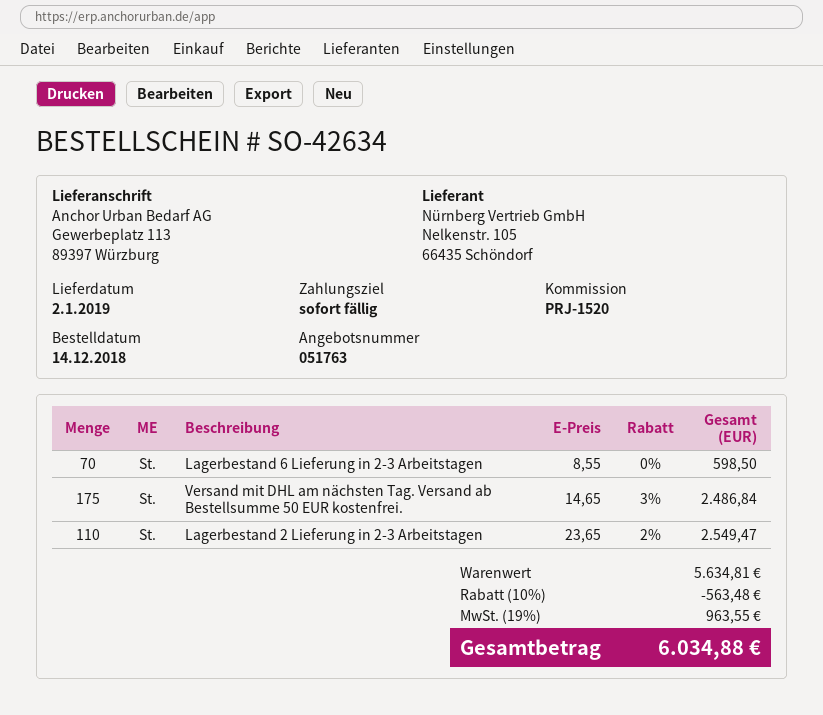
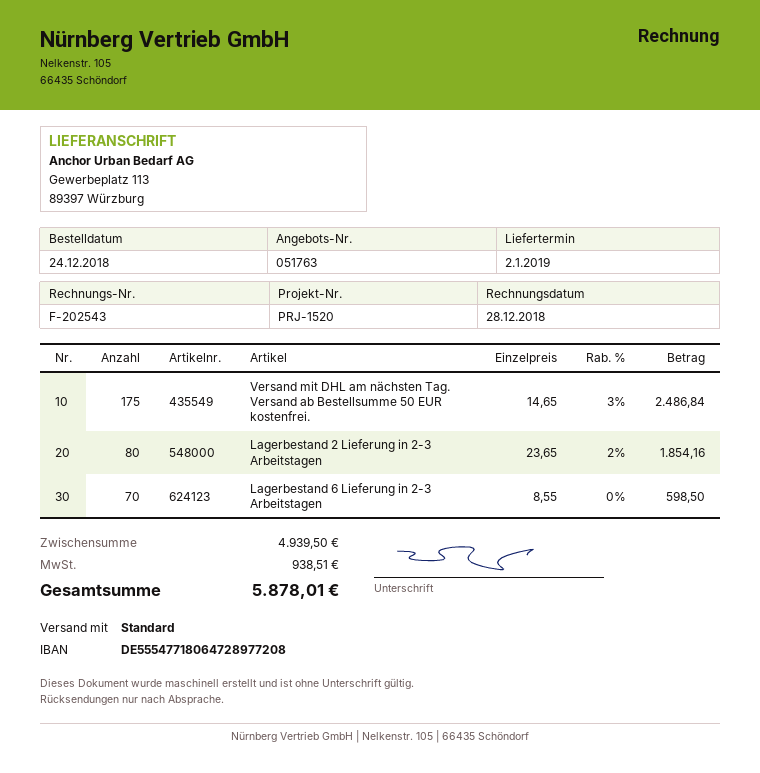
order date: 2018-12-14 -> 2018-12-24
Lagerbestand 2 Lieferung in 2-3 Arbeitstagen: 110 x 23.65 - 2% = 2549.47 -> 80 x 23.65 - 2% = 1854.16
subtotal: 5634.81 -> 4939.50
discount: 10% = 563.48 -> none
tax: 963.55 -> 938.51
total: 6034.88 -> 5878.01

